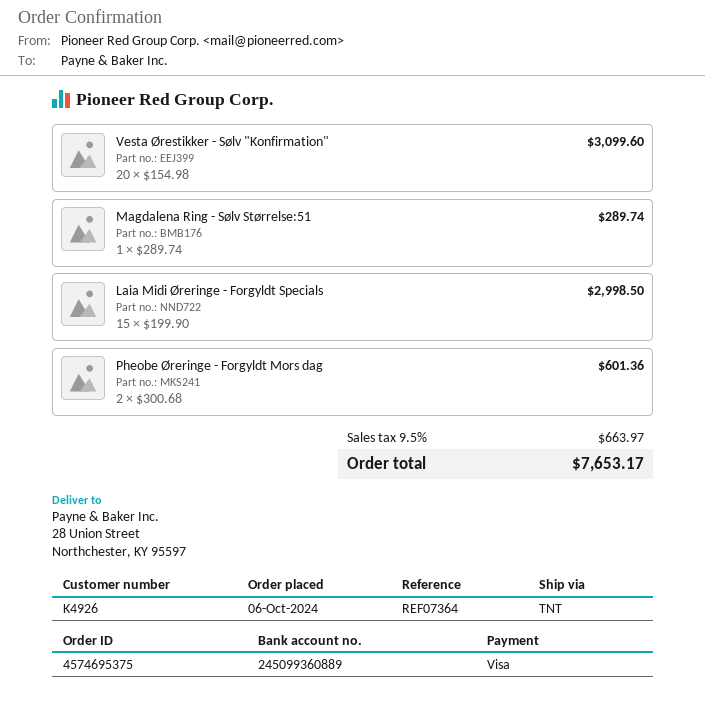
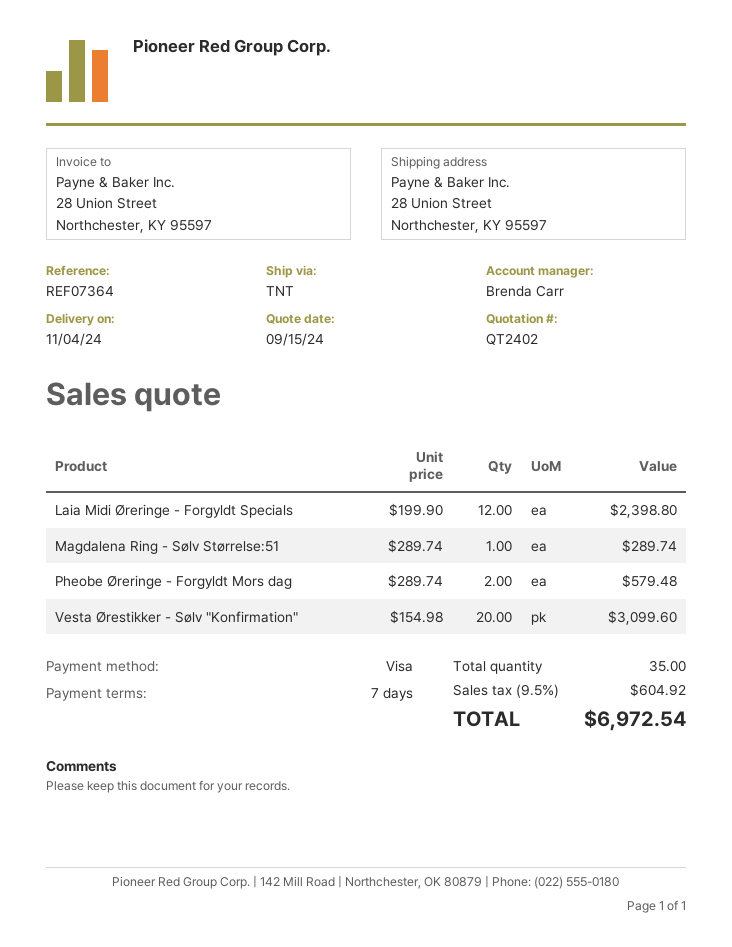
Laia Midi Øreringe - Forgyldt Specials: 15 x 199.90 = 2998.50 -> 12 x 199.90 = 2398.80
Pheobe Øreringe - Forgyldt Mors dag: 2 x 300.68 = 601.36 -> 2 x 289.74 = 579.48
tax: 9.5% = 663.97 -> 9.5% = 604.92
total: 7653.17 -> 6972.54

